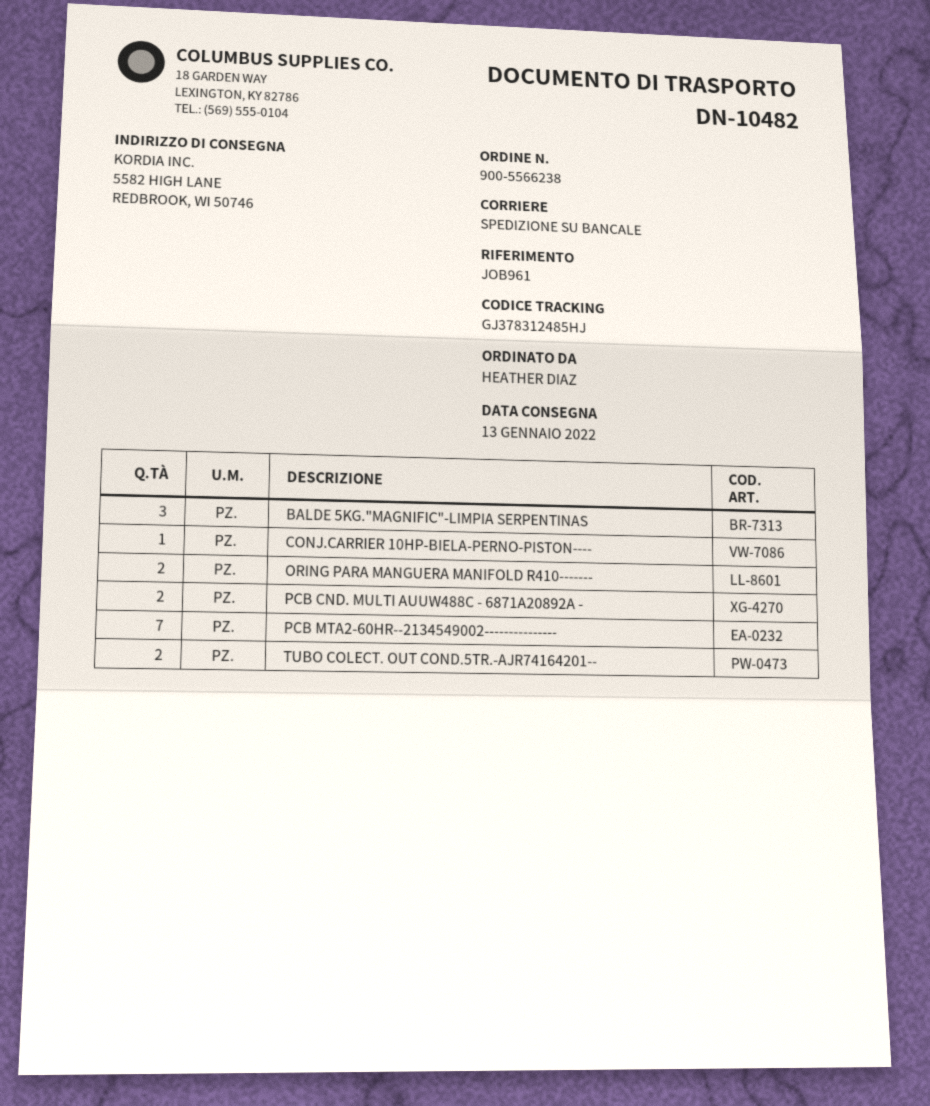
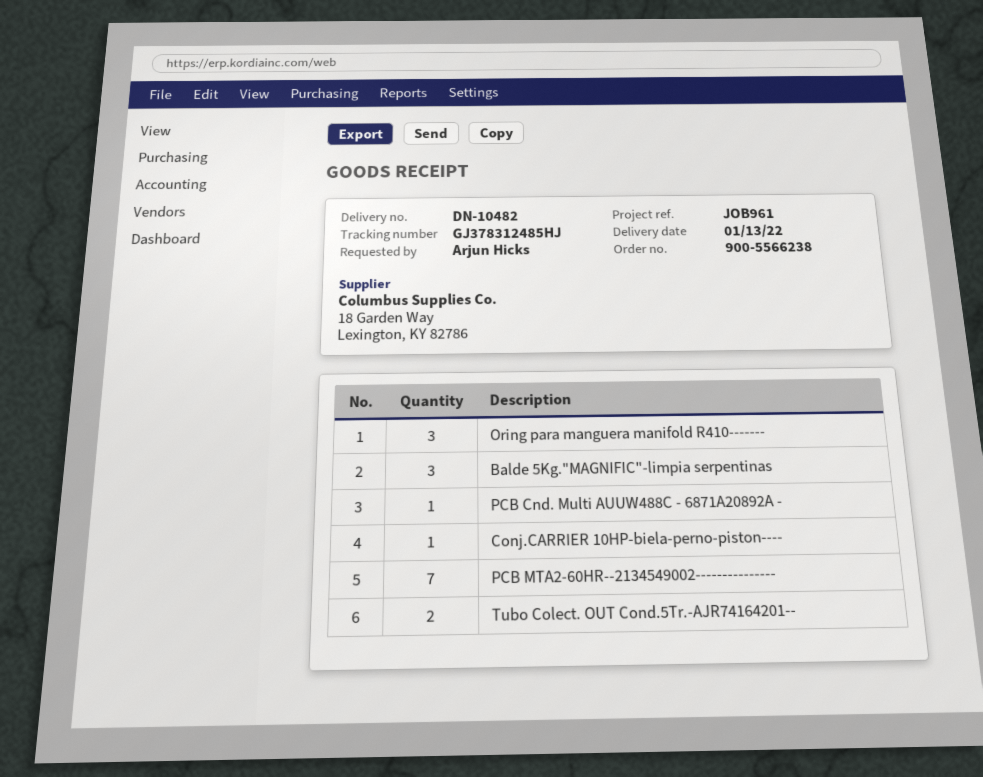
ordered by: HEATHER DIAZ -> Arjun Hicks
ORING PARA MANGUERA MANIFOLD R410-------: 2 -> 3
PCB CND. MULTI AUUW488C - 6871A20892A -: 2 -> 1

